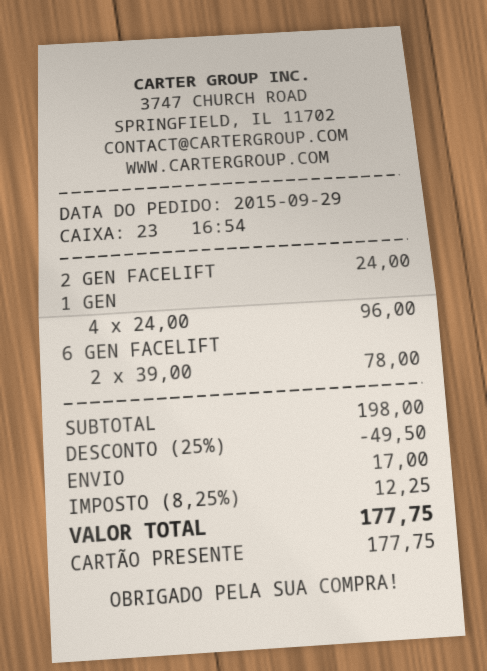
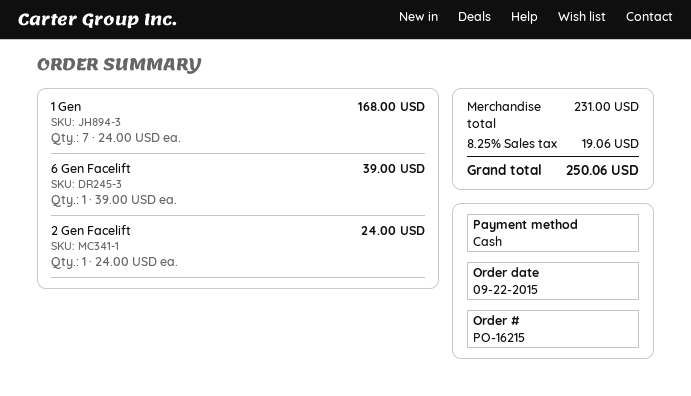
order date: 2015-09-29 -> 2015-09-22
payment method: gift card -> cash
1 GEN: 4 x 24.00 = 96.00 -> 7 x 24.00 = 168.00
6 GEN FACELIFT: 2 x 39.00 = 78.00 -> 1 x 39.00 = 39.00
subtotal: 198.00 -> 231.00
discount: 25% = 49.50 -> none
shipping: 17.00 -> none
tax: 8.25% = 12.25 -> 8.25% = 19.06
total: 177.75 -> 250.06

